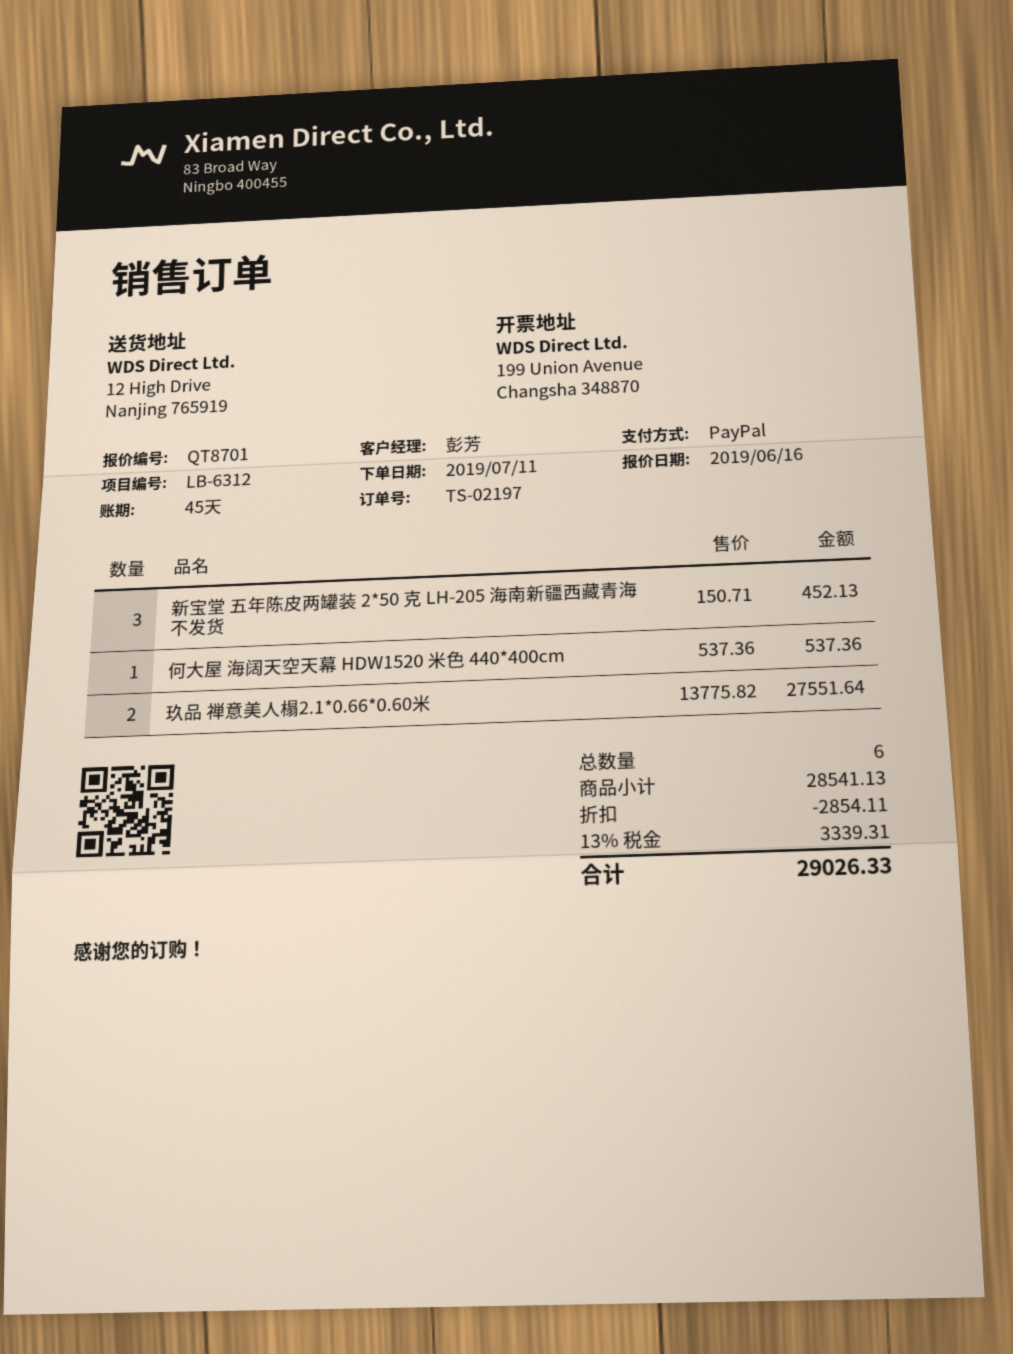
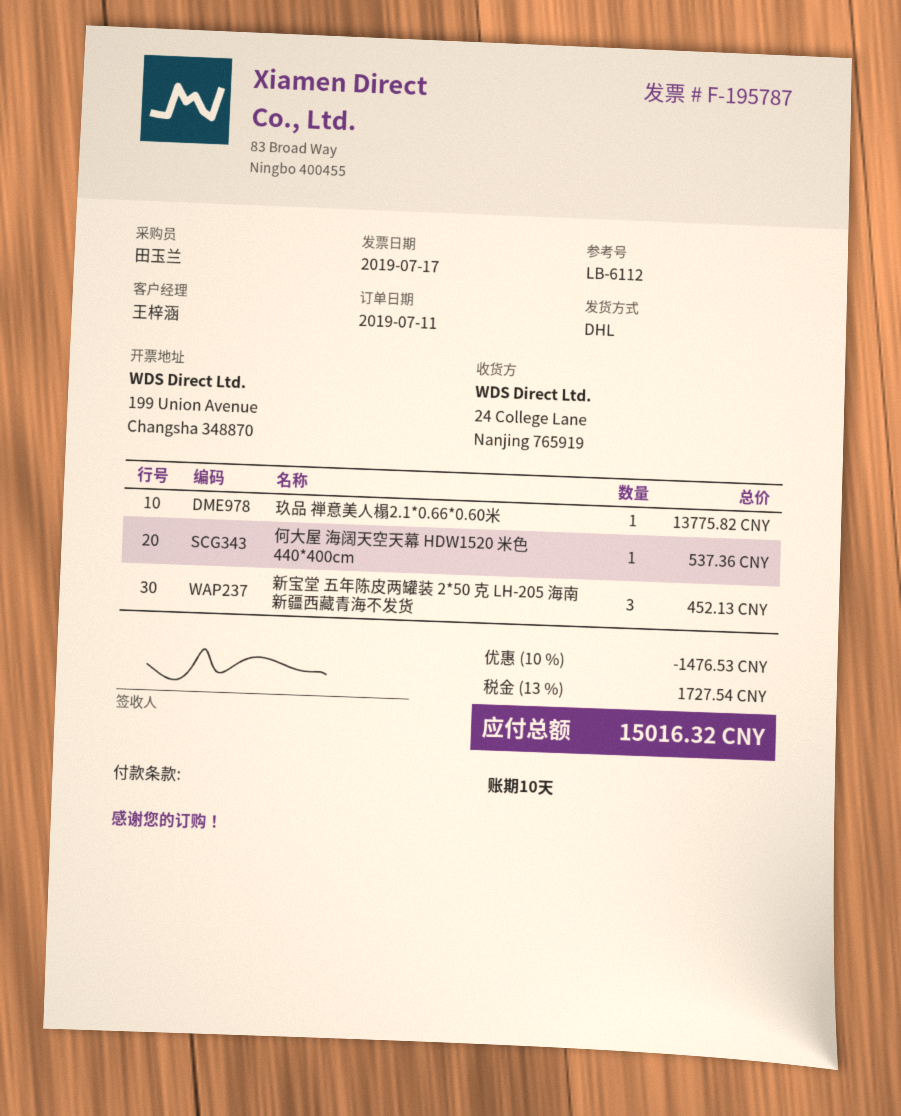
payment terms: 45 days -> 10 days
reference: LB-6312 -> LB-6112
sales rep: 彭芳 -> 王梓涵
ship to: 12 High Drive, Nanjing 765919 -> 24 College Lane, Nanjing 765919
玖品 禅意美人榻2.1*0.66*0.60米: 2 for 27551.64 -> 1 for 13775.82
discount: 2854.11 -> 1476.53
tax: 13% = 3339.31 -> 13% = 1727.54
total: 29026.33 -> 15016.32

